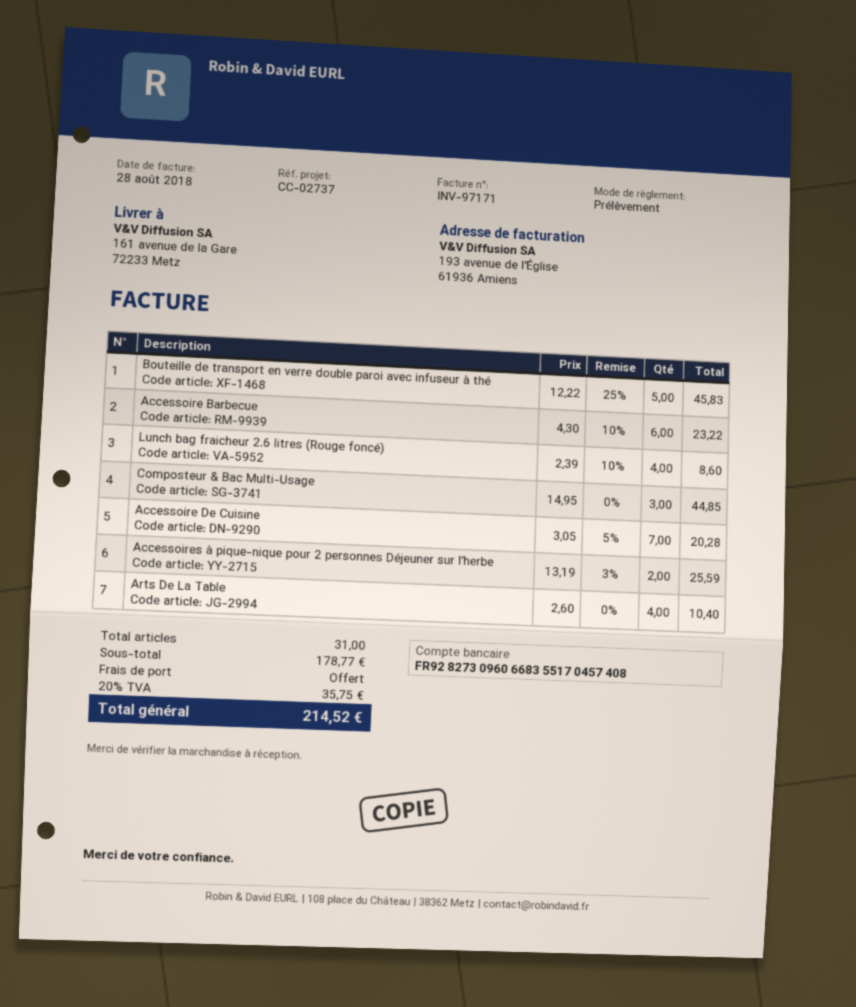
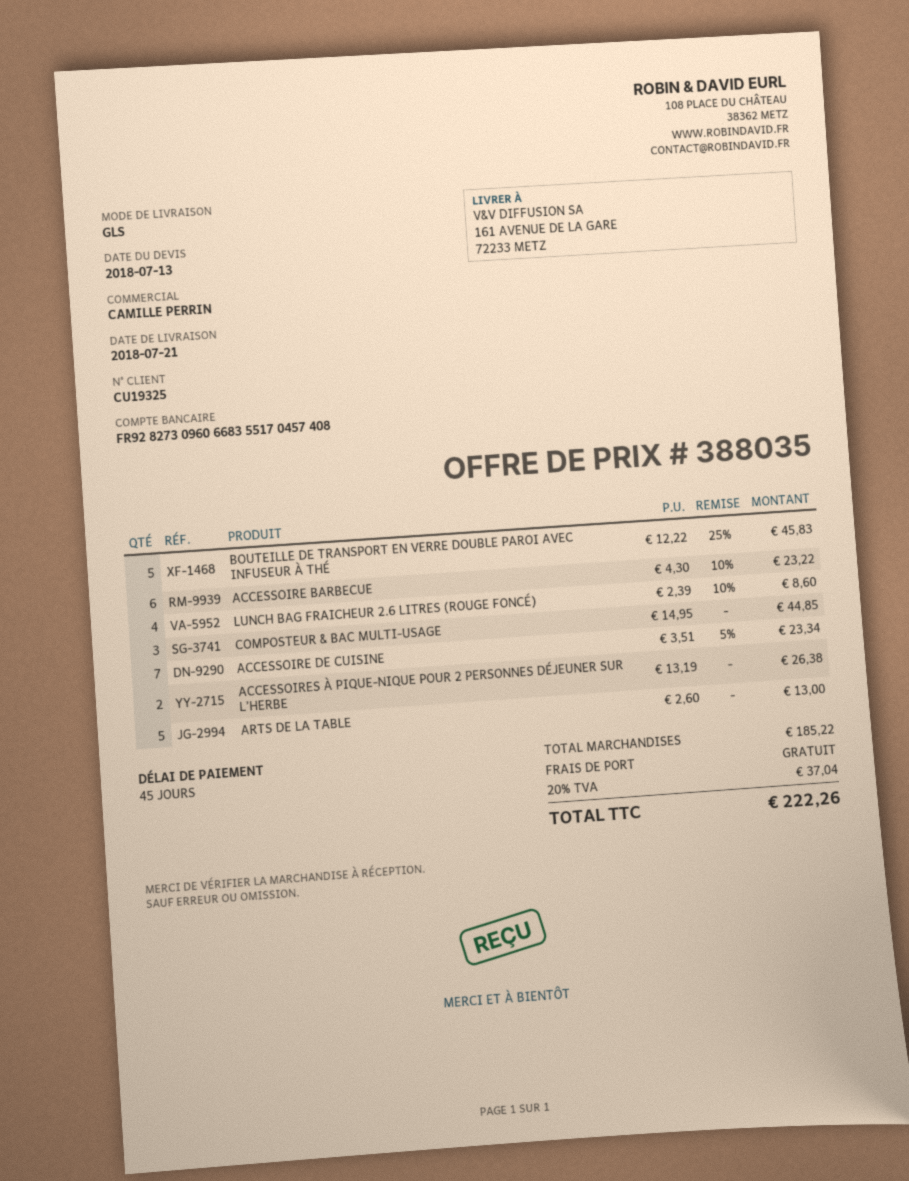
Accessoire De Cuisine: 7 x 3.05 - 5% = 20.28 -> 7 x 3.51 - 5% = 23.34
Accessoires à pique-nique pour 2 personnes Déjeuner sur l’herbe: 2 x 13.19 - 3% = 25.59 -> 2 x 13.19 = 26.38
Arts De La Table: 4 x 2.60 = 10.40 -> 5 x 2.60 = 13.00
subtotal: 178.77 -> 185.22
tax: 20% = 35.75 -> 20% = 37.04
total: 214.52 -> 222.26

